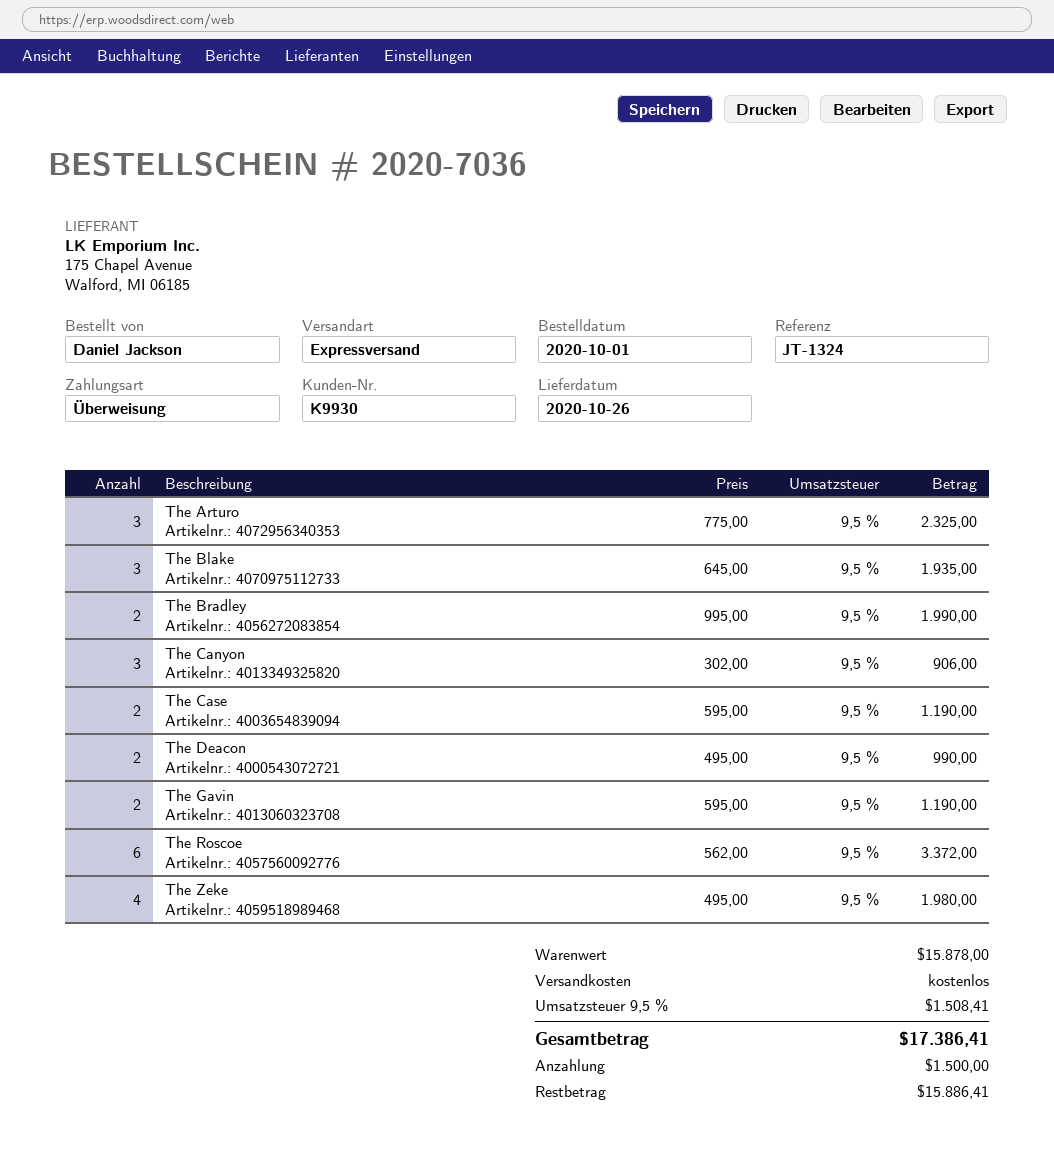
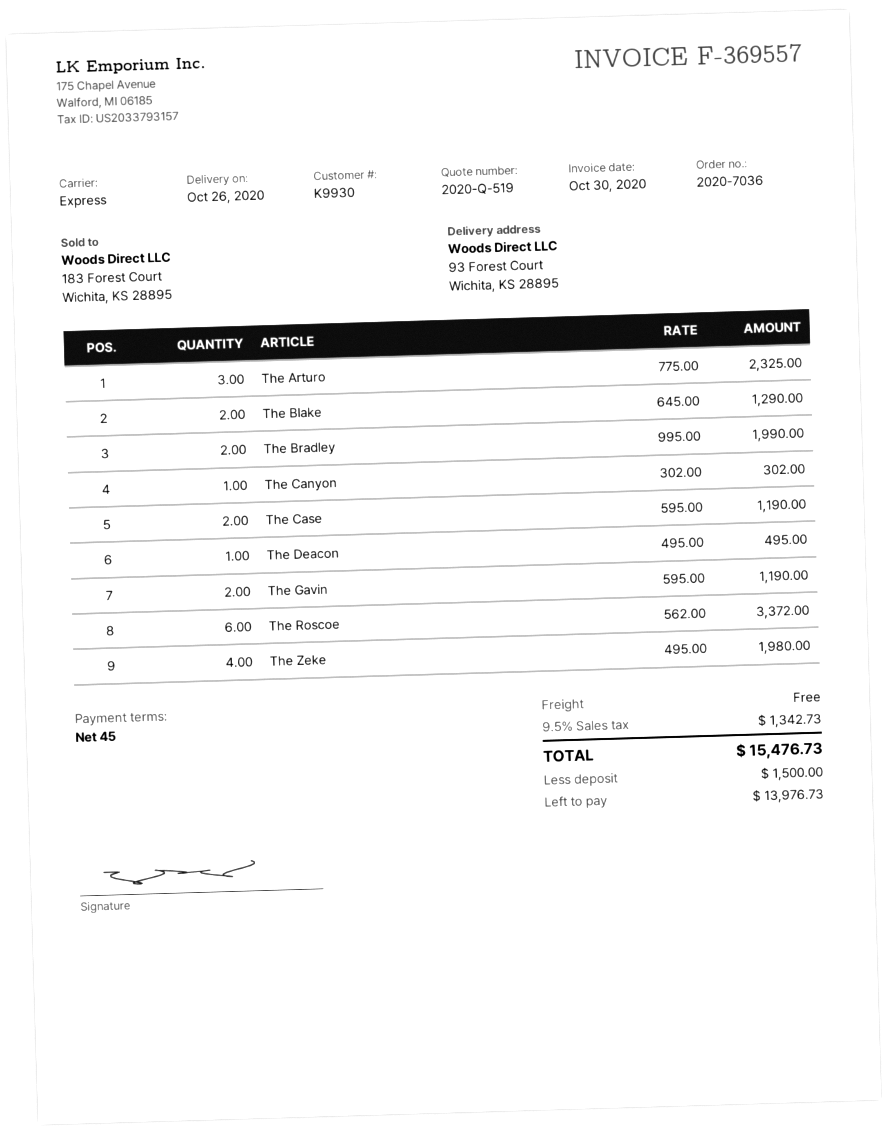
The Blake: 3 x 645.00 = 1935.00 -> 2 x 645.00 = 1290.00
The Canyon: 3 x 302.00 = 906.00 -> 1 x 302.00 = 302.00
The Deacon: 2 x 495.00 = 990.00 -> 1 x 495.00 = 495.00
tax: 9.5% = 1508.41 -> 9.5% = 1342.73
total: 17386.41 -> 15476.73
balance: 15886.41 -> 13976.73

